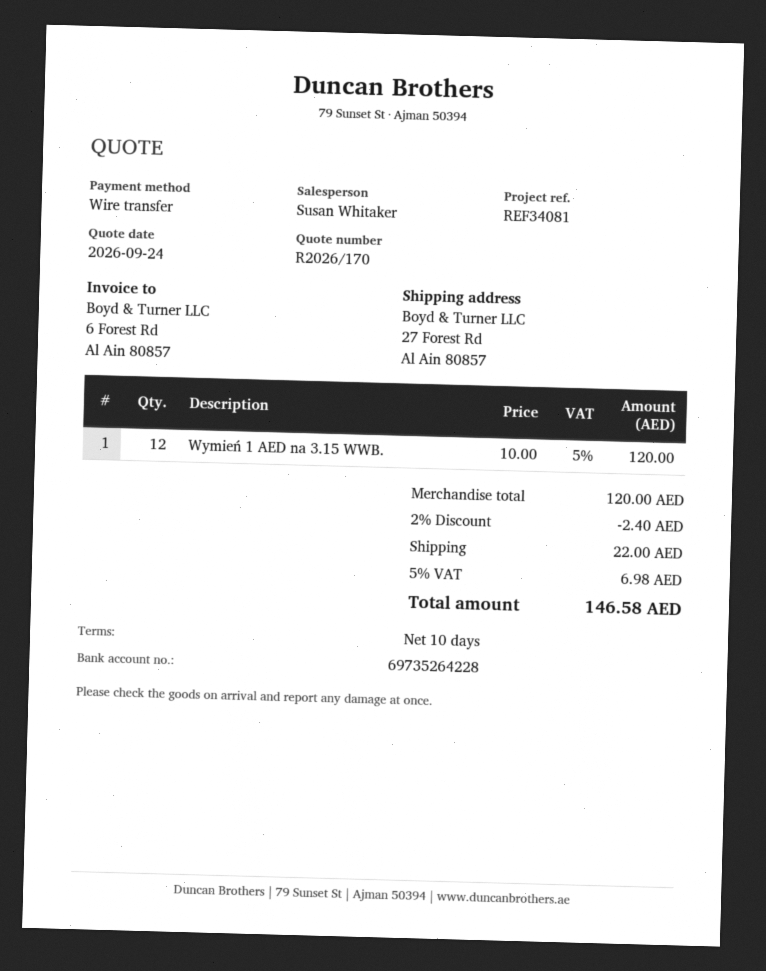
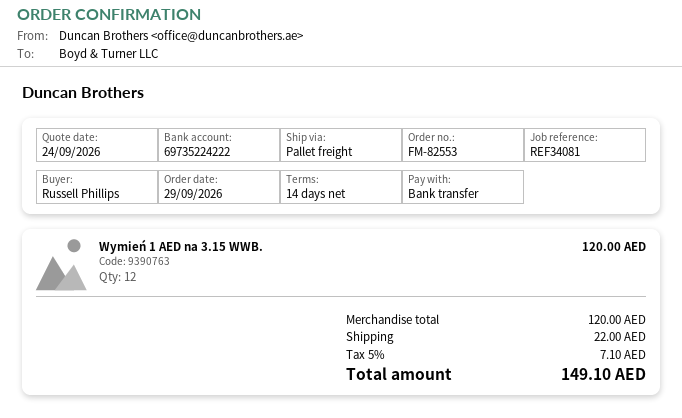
payment terms: 10 days -> 14 days
bank account: 69735264228 -> 69735224222
discount: 2% = 2.40 -> none
tax: 5% = 6.98 -> 5% = 7.10
total: 146.58 -> 149.10

